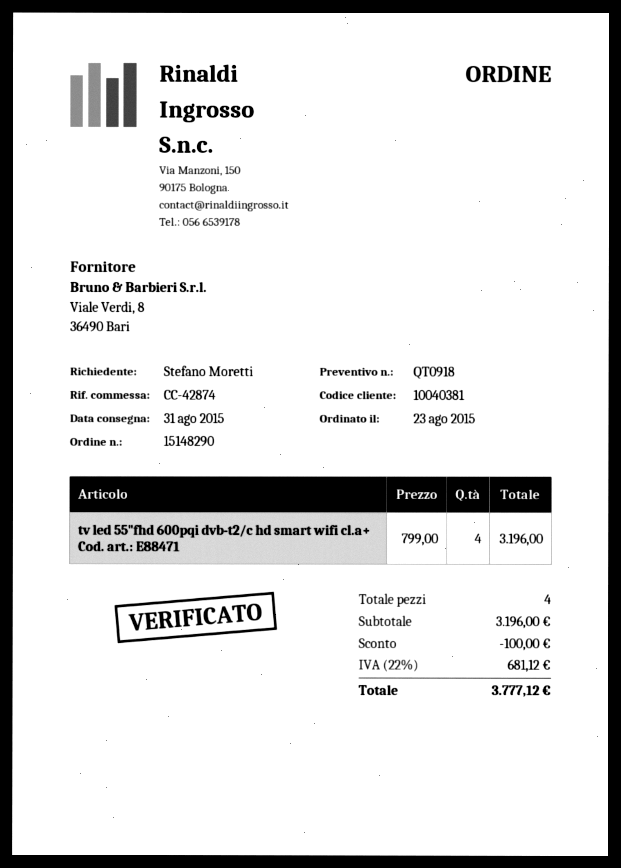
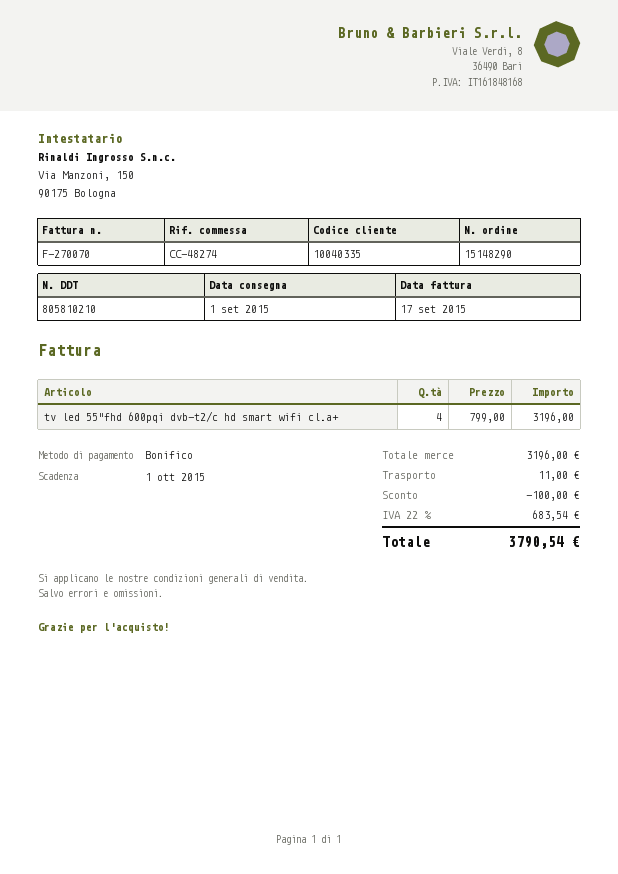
delivery date: 2015-08-31 -> 2015-09-01
customer number: 10040381 -> 10040335
reference: CC-42874 -> CC-48274
shipping: none -> 11.00
tax: 22% = 681.12 -> 22% = 683.54
total: 3777.12 -> 3790.54

